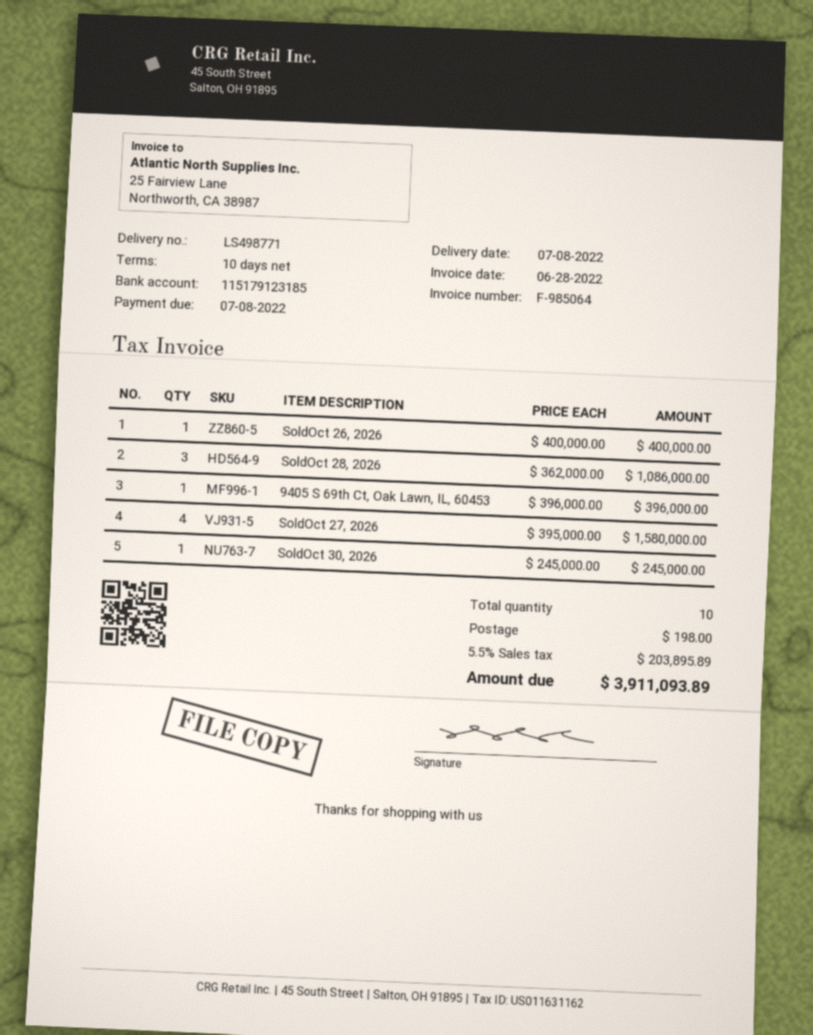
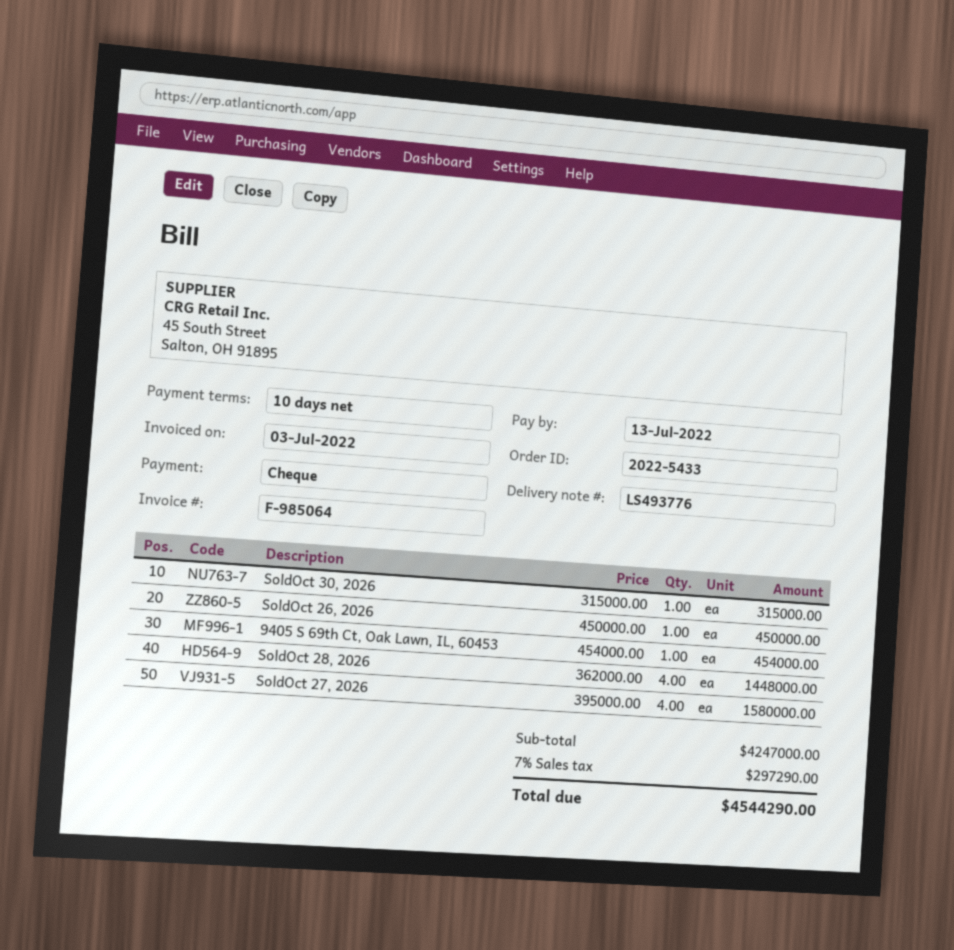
delivery note number: LS498771 -> LS493776
invoice date: 2022-06-28 -> 2022-07-03
due date: 2022-07-08 -> 2022-07-13
SoldOct 26, 2026: 1 x 400000.00 = 400000.00 -> 1 x 450000.00 = 450000.00
SoldOct 28, 2026: 3 x 362000.00 = 1086000.00 -> 4 x 362000.00 = 1448000.00
9405 S 69th Ct, Oak Lawn, IL, 60453: 1 x 396000.00 = 396000.00 -> 1 x 454000.00 = 454000.00
SoldOct 30, 2026: 1 x 245000.00 = 245000.00 -> 1 x 315000.00 = 315000.00
shipping: 198.00 -> none
tax: 5.5% = 203895.89 -> 7% = 297290.00
total: 3911093.89 -> 4544290.00

